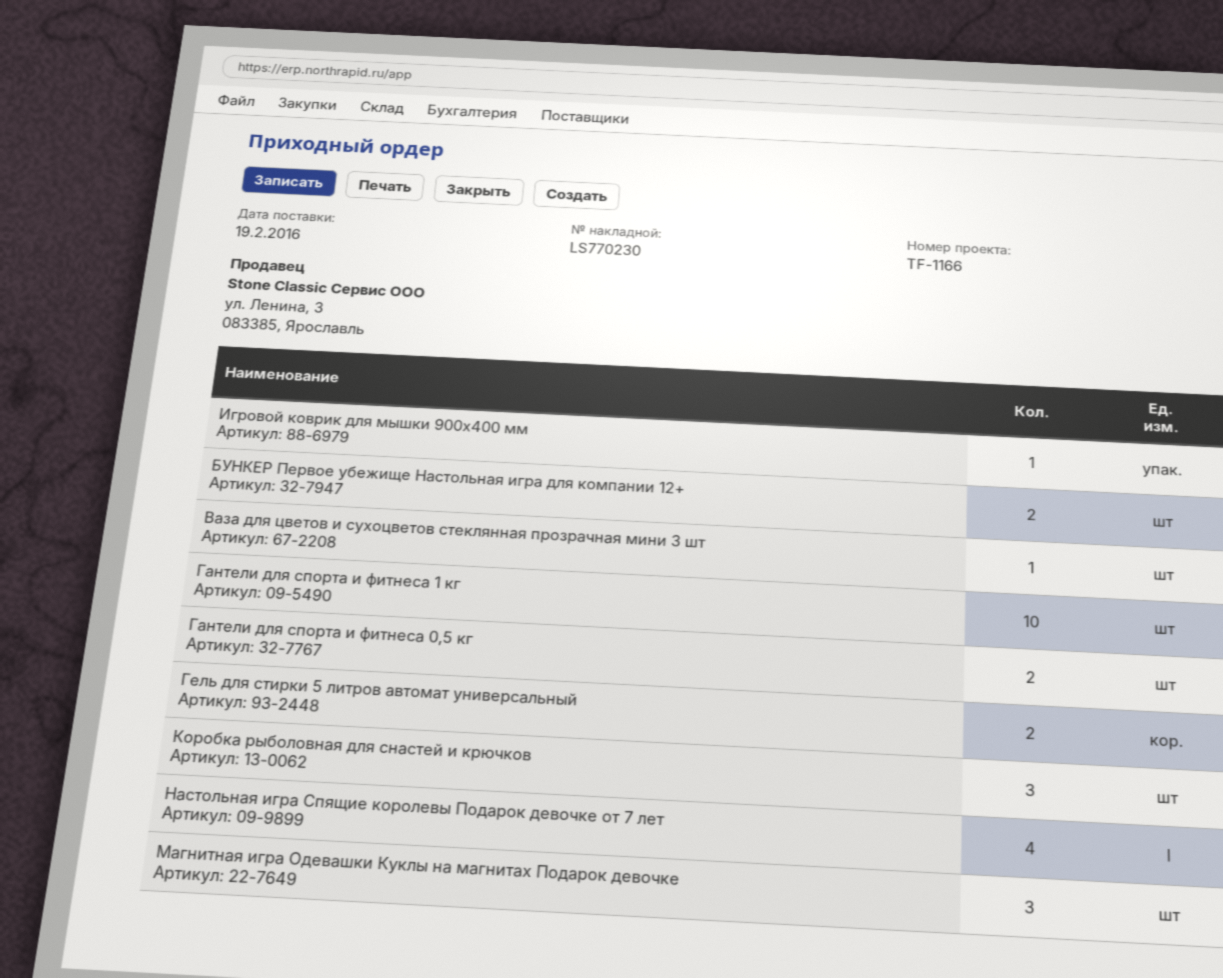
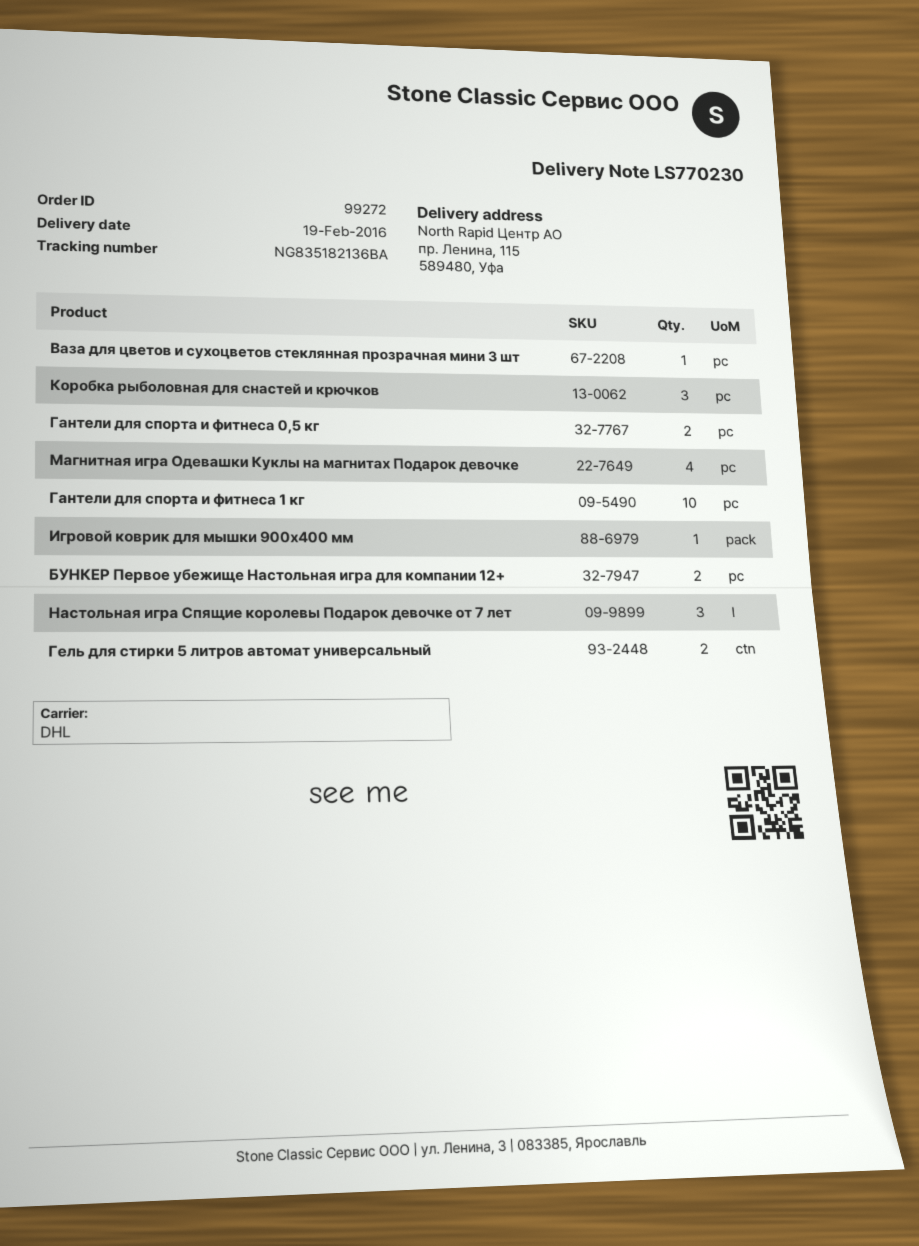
Настольная игра Спящие королевы Подарок девочке от 7 лет: 4 -> 3
Магнитная игра Одевашки Куклы на магнитах Подарок девочке: 3 -> 4

